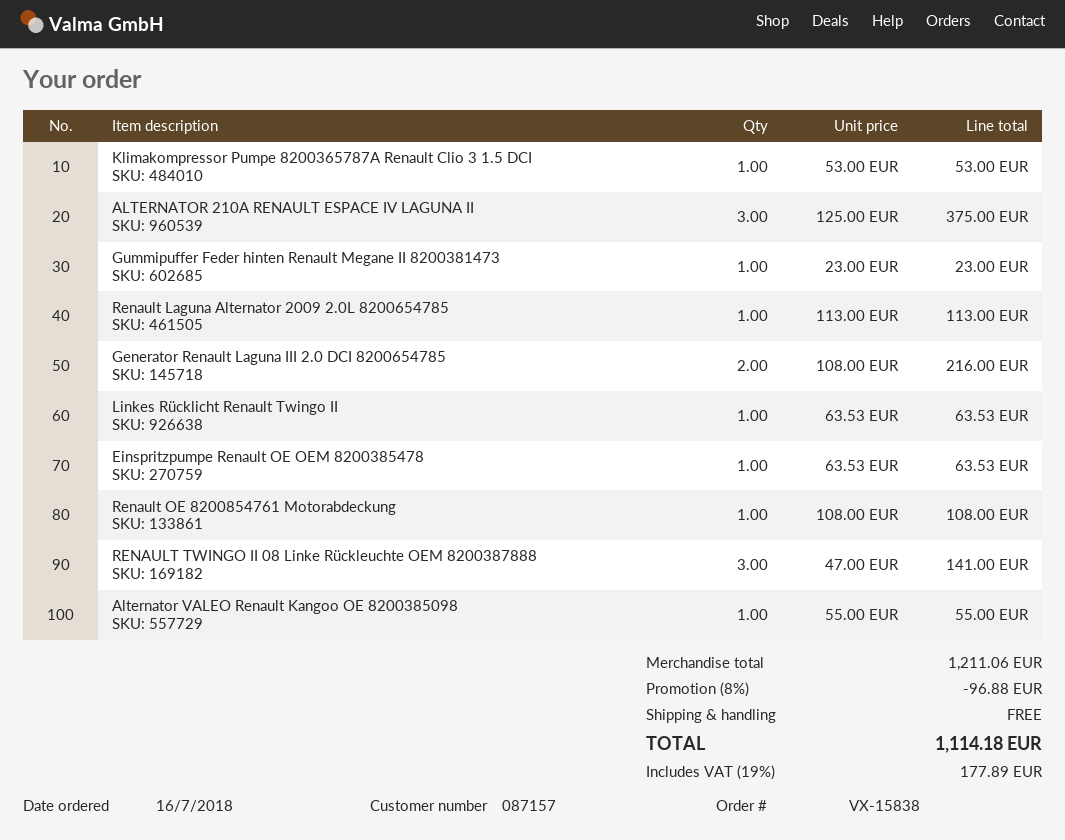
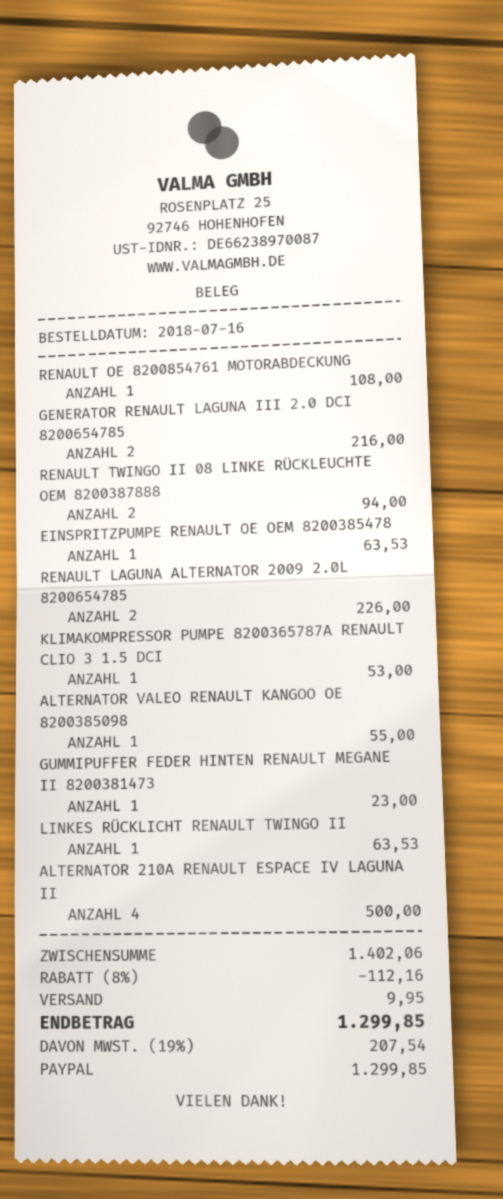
ALTERNATOR 210A RENAULT ESPACE IV LAGUNA II: 3 for 375.00 -> 4 for 500.00
Renault Laguna Alternator 2009 2.0L 8200654785: 1 for 113.00 -> 2 for 226.00
RENAULT TWINGO II 08 Linke Rückleuchte OEM 8200387888: 3 for 141.00 -> 2 for 94.00
subtotal: 1211.06 -> 1402.06
discount: 8% = 96.88 -> 8% = 112.16
shipping: 0.00 -> 9.95
tax: 19% = 177.89 -> 19% = 207.54
total: 1114.18 -> 1299.85

